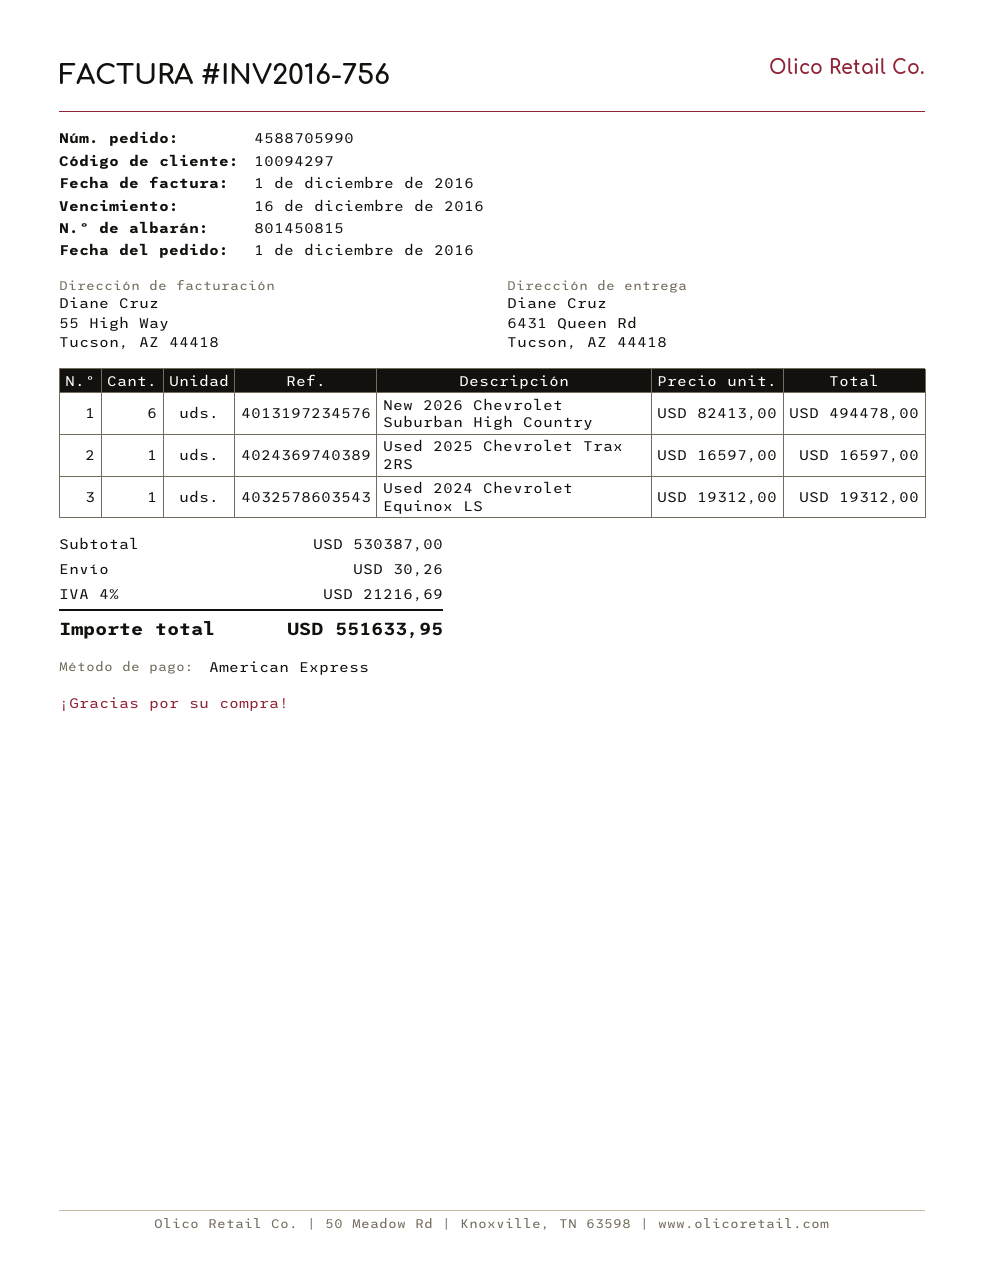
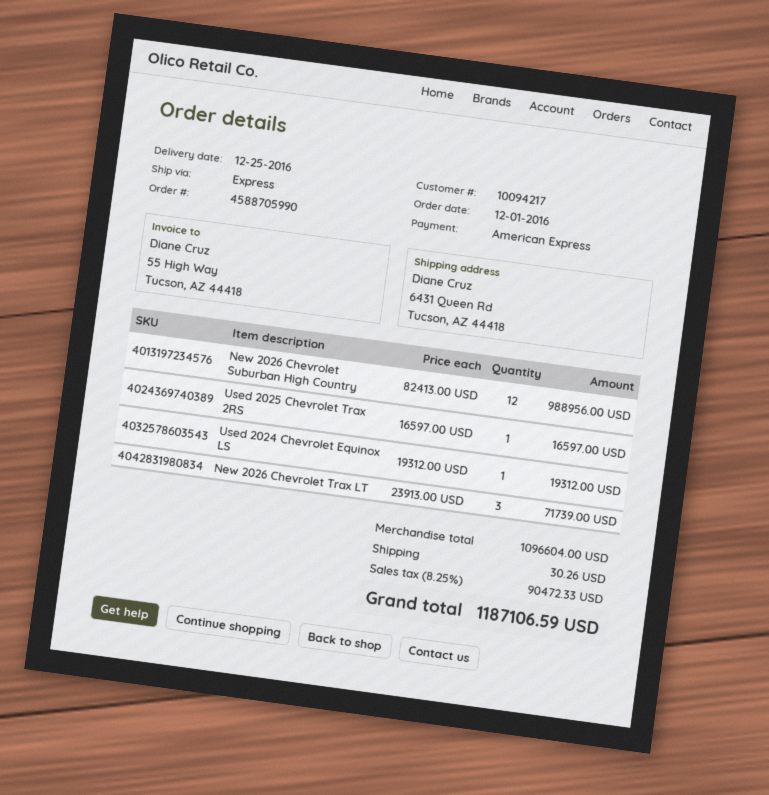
customer number: 10094297 -> 10094217
New 2026 Chevrolet Suburban High Country: 6 x 82413.00 = 494478.00 -> 12 x 82413.00 = 988956.00
New 2026 Chevrolet Trax LT: none -> 3 x 23913.00 = 71739.00
subtotal: 530387.00 -> 1096604.00
tax: 4% = 21216.69 -> 8.25% = 90472.33
total: 551633.95 -> 1187106.59

